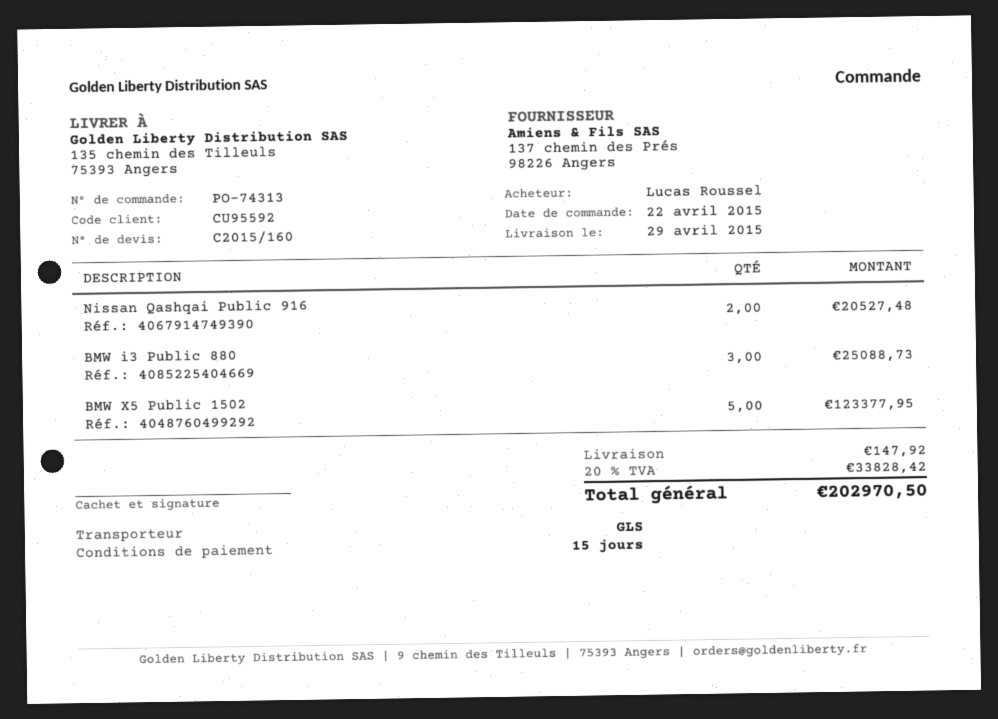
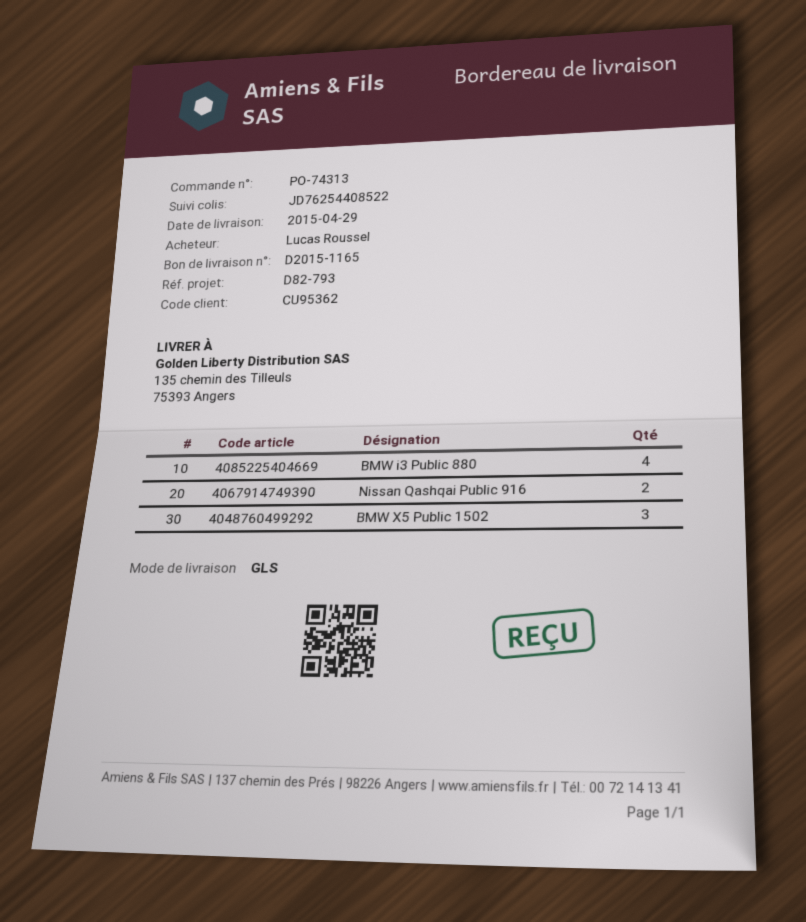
customer number: CU95592 -> CU95362
BMW i3 Public 880: 3 -> 4
BMW X5 Public 1502: 5 -> 3

